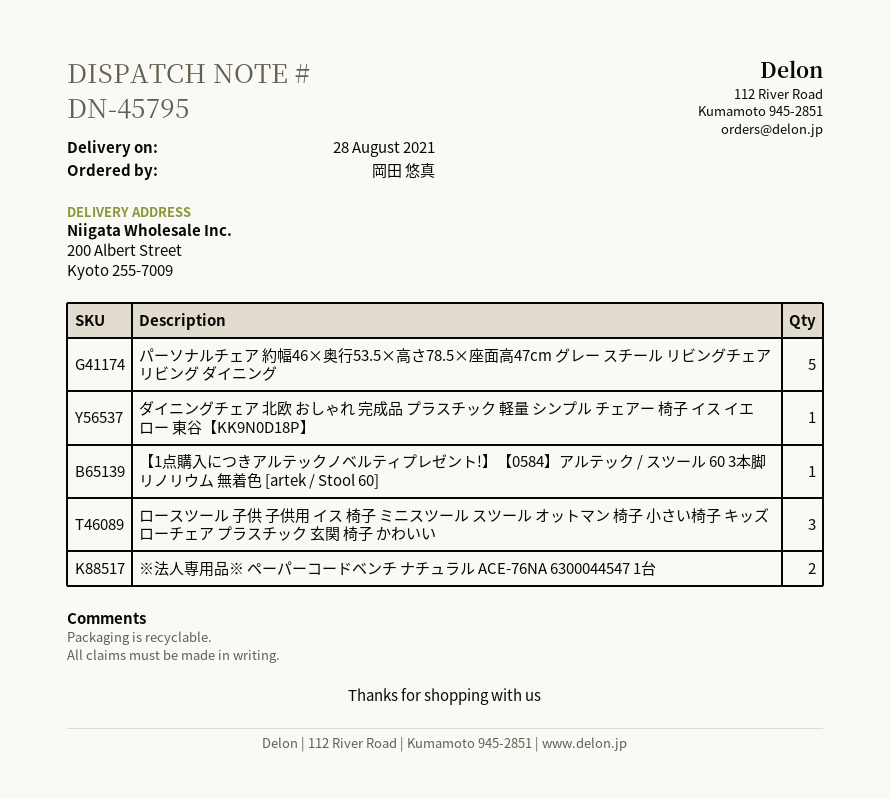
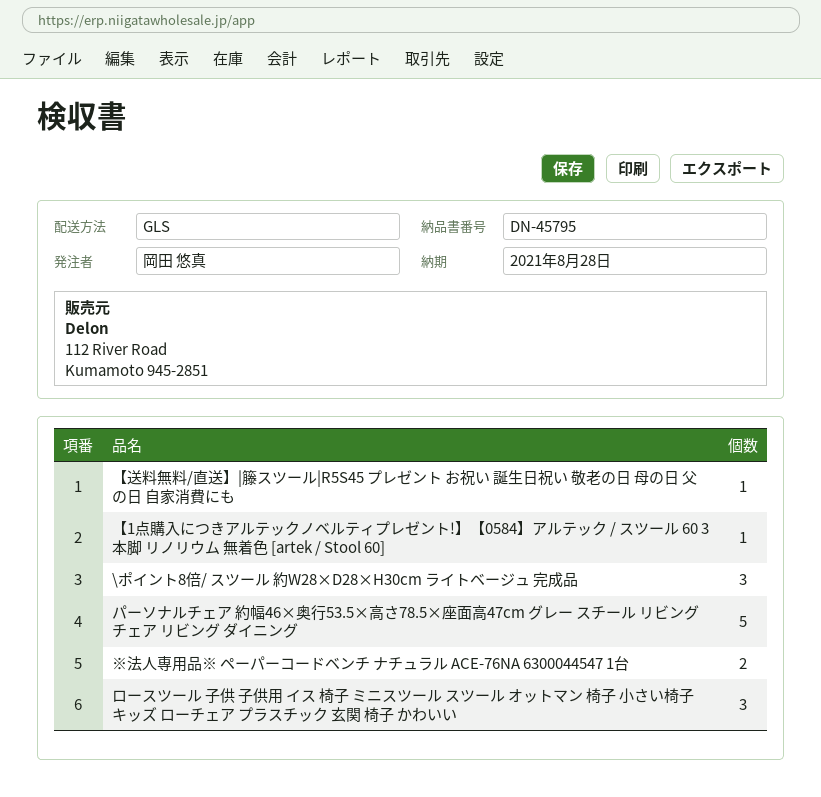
ダイニングチェア 北欧 おしゃれ 完成品 プラスチック 軽量 シンプル チェアー 椅子 イス イエロー 東谷【KK9N0D18P】: 1 -> none
【送料無料/直送】|籐スツール|R5S45 プレゼント お祝い 誕生日祝い 敬老の日 母の日 父の日 自家消費にも: none -> 1
\ポイント8倍/ スツール 約W28×D28×H30cm ライトベージュ 完成品: none -> 3

